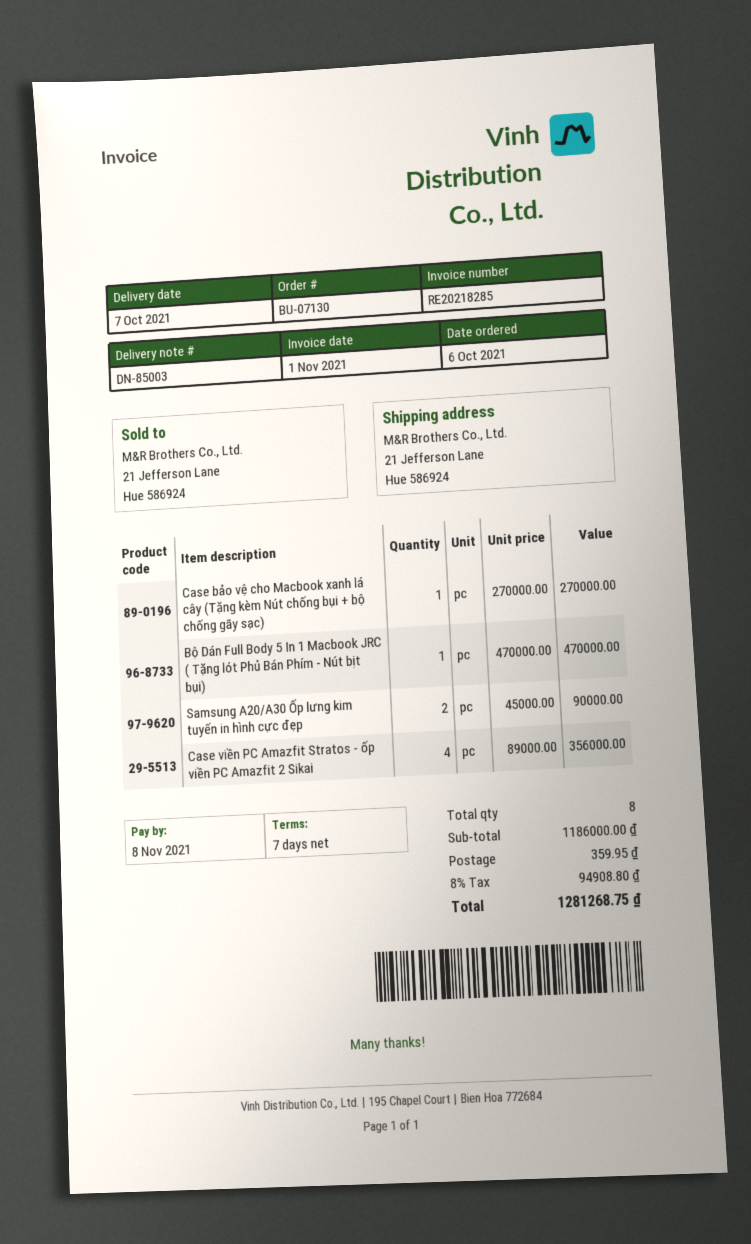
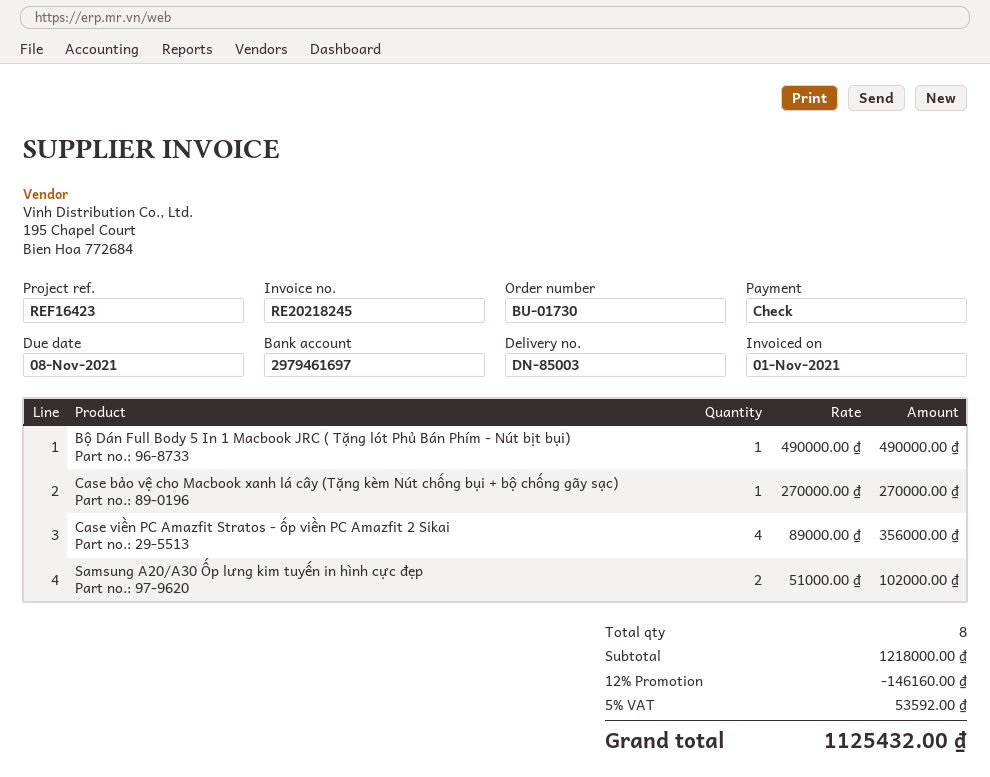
order number: BU-07130 -> BU-01730
invoice number: RE20218285 -> RE20218245
Bộ Dán Full Body 5 In 1 Macbook JRC ( Tặng lót Phủ Bán Phím - Nút bịt bụi): 1 x 470000.00 = 470000.00 -> 1 x 490000.00 = 490000.00
Samsung A20/A30 Ốp lưng kim tuyến in hình cực đẹp: 2 x 45000.00 = 90000.00 -> 2 x 51000.00 = 102000.00
subtotal: 1186000.00 -> 1218000.00
discount: none -> 12% = 146160.00
shipping: 359.95 -> none
tax: 8% = 94908.80 -> 5% = 53592.00
total: 1281268.75 -> 1125432.00

